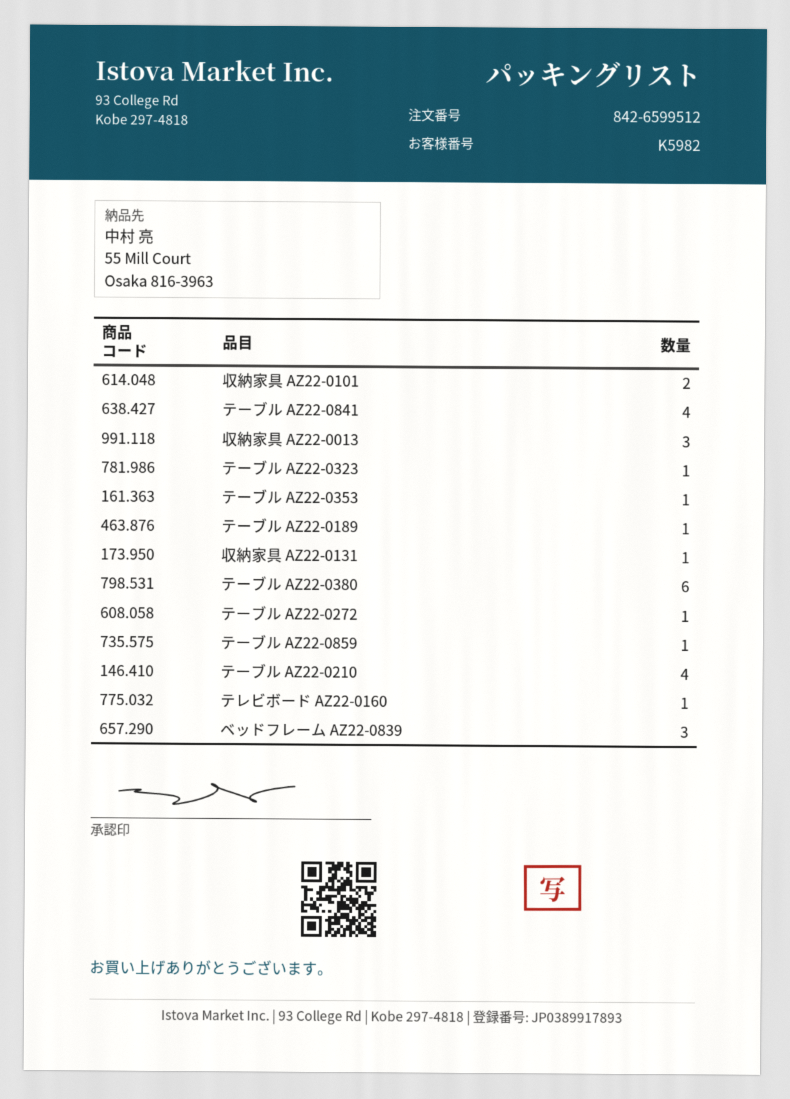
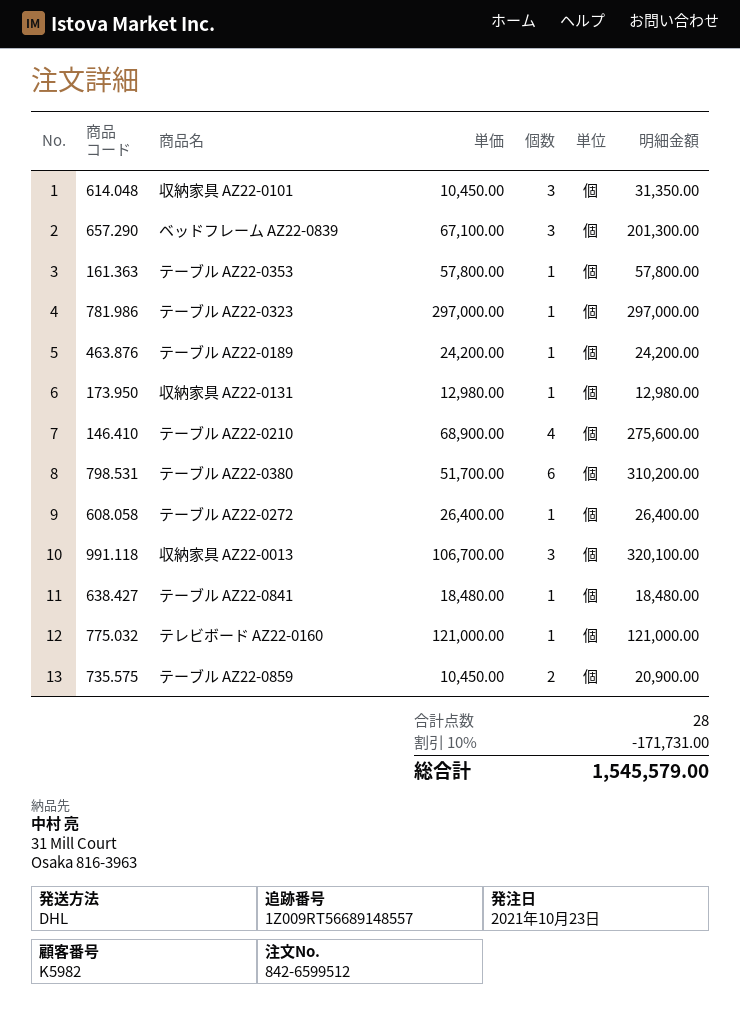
ship to: 55 Mill Court, Osaka 816-3963 -> 31 Mill Court, Osaka 816-3963
収納家具 AZ22-0101: 2 -> 3
テーブル AZ22-0841: 4 -> 1
テーブル AZ22-0859: 1 -> 2

